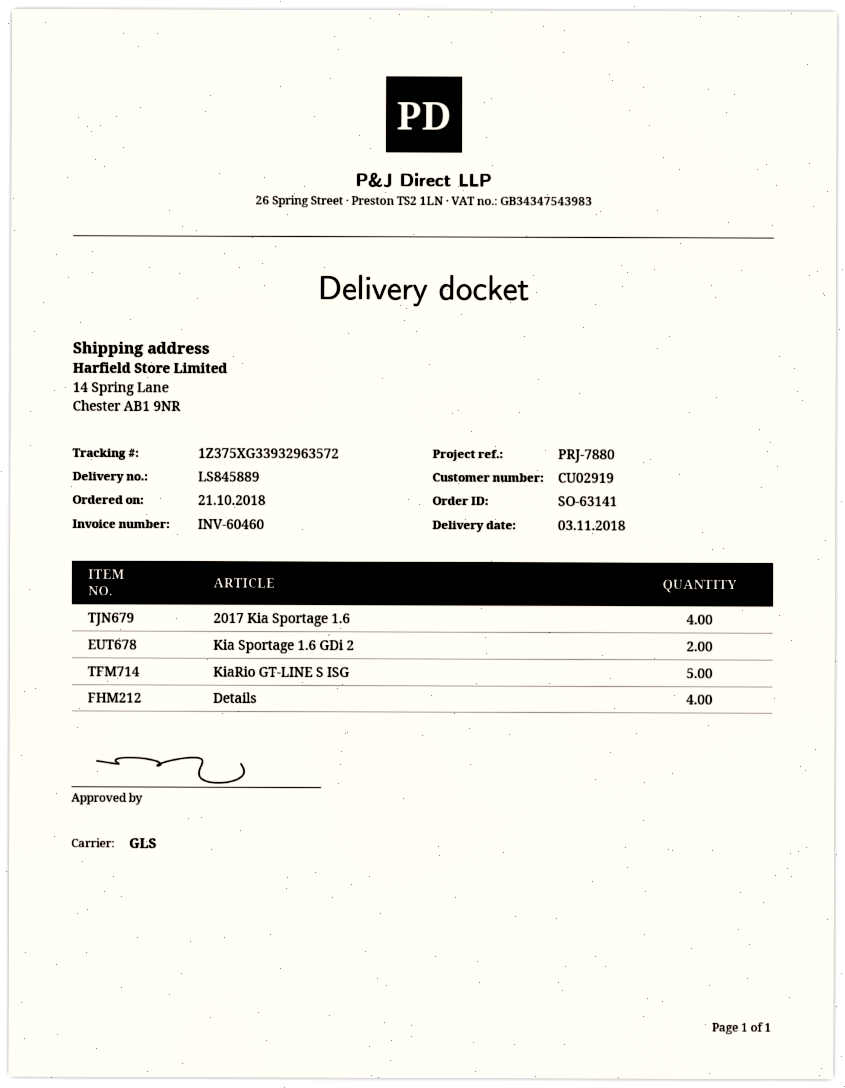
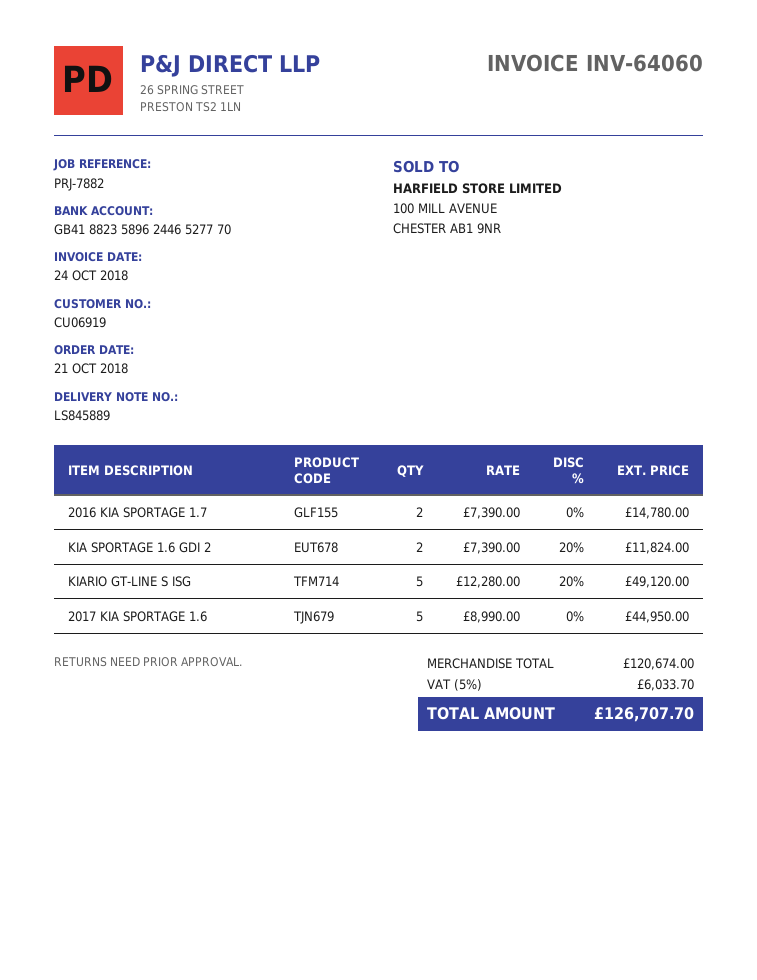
invoice number: INV-60460 -> INV-64060
customer number: CU02919 -> CU06919
reference: PRJ-7880 -> PRJ-7882
2017 Kia Sportage 1.6: 4 -> 5
Details: 4 -> none
2016 KIA SPORTAGE 1.7: none -> 2

